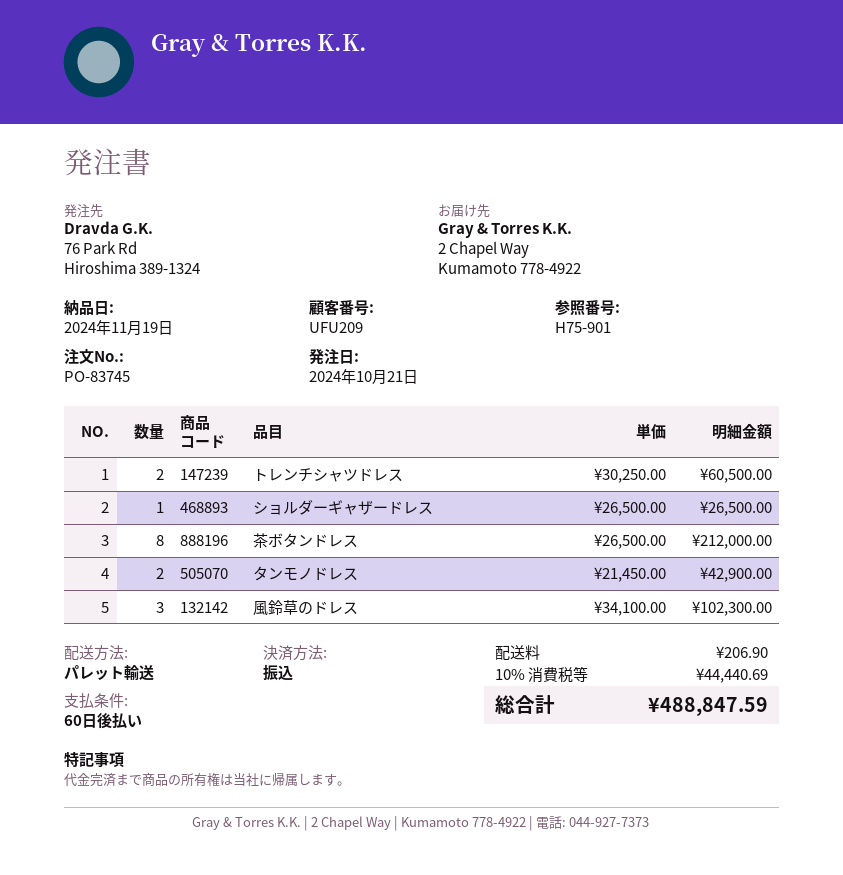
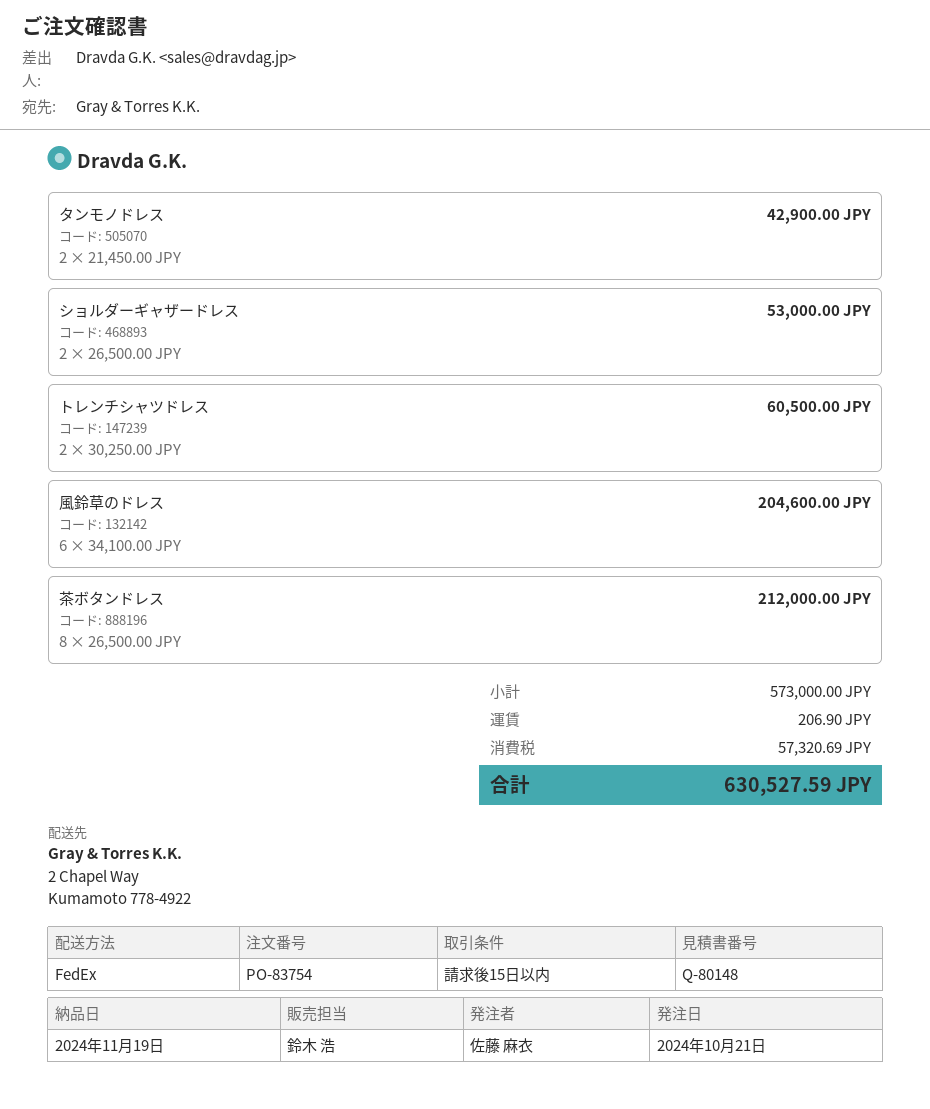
order number: PO-83745 -> PO-83754
payment terms: 60 days -> 15 days
shipping method: pallet freight -> FedEx
ショルダーギャザードレス: 1 x 26500.00 = 26500.00 -> 2 x 26500.00 = 53000.00
風鈴草のドレス: 3 x 34100.00 = 102300.00 -> 6 x 34100.00 = 204600.00
tax: 44440.69 -> 57320.69
total: 488847.59 -> 630527.59

